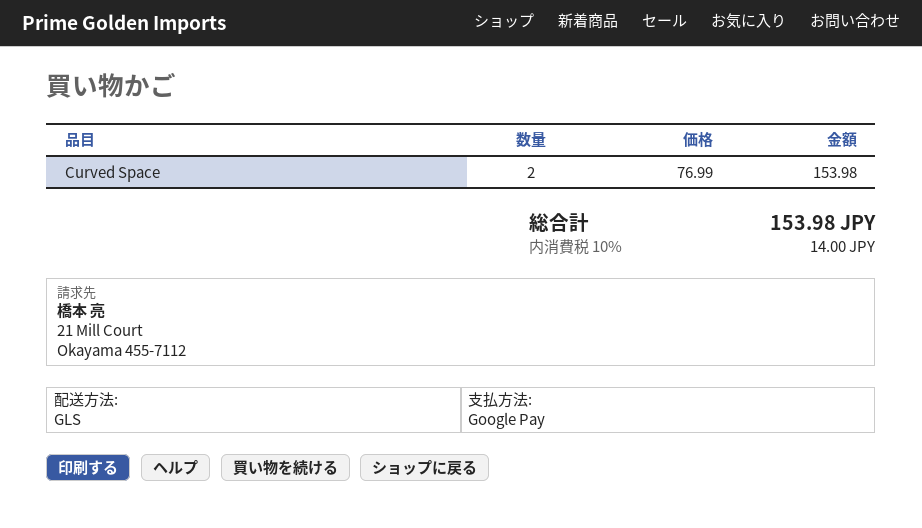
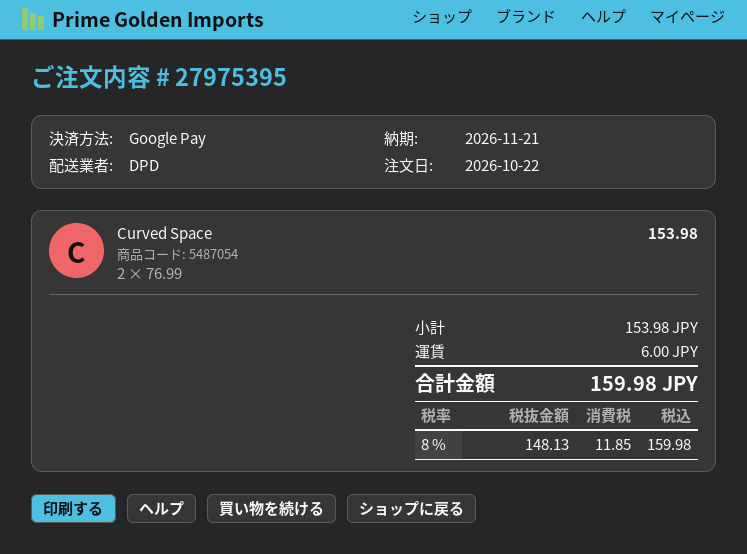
shipping method: GLS -> DPD
shipping: none -> 6.00
tax: 10% = 14.00 -> 8% = 11.85
total: 153.98 -> 159.98

